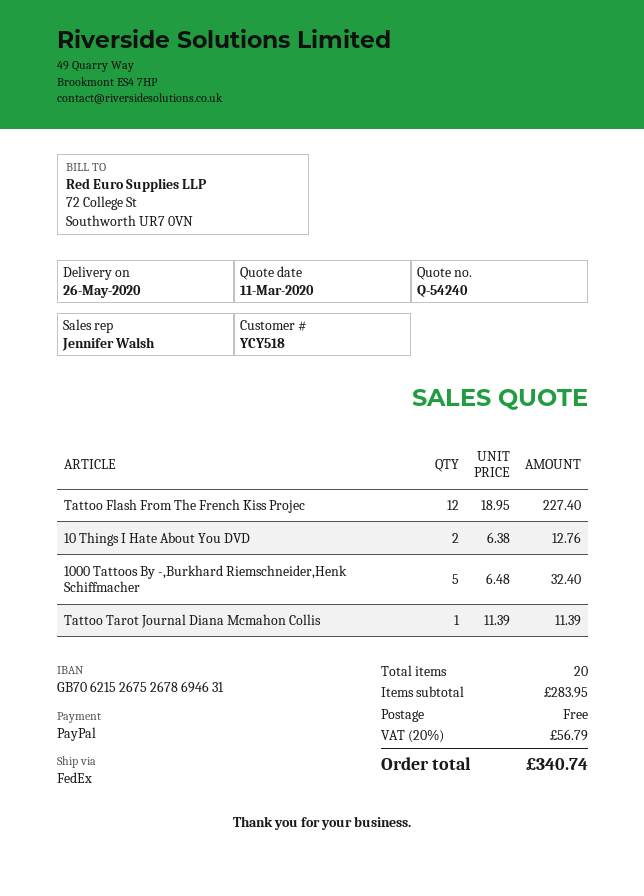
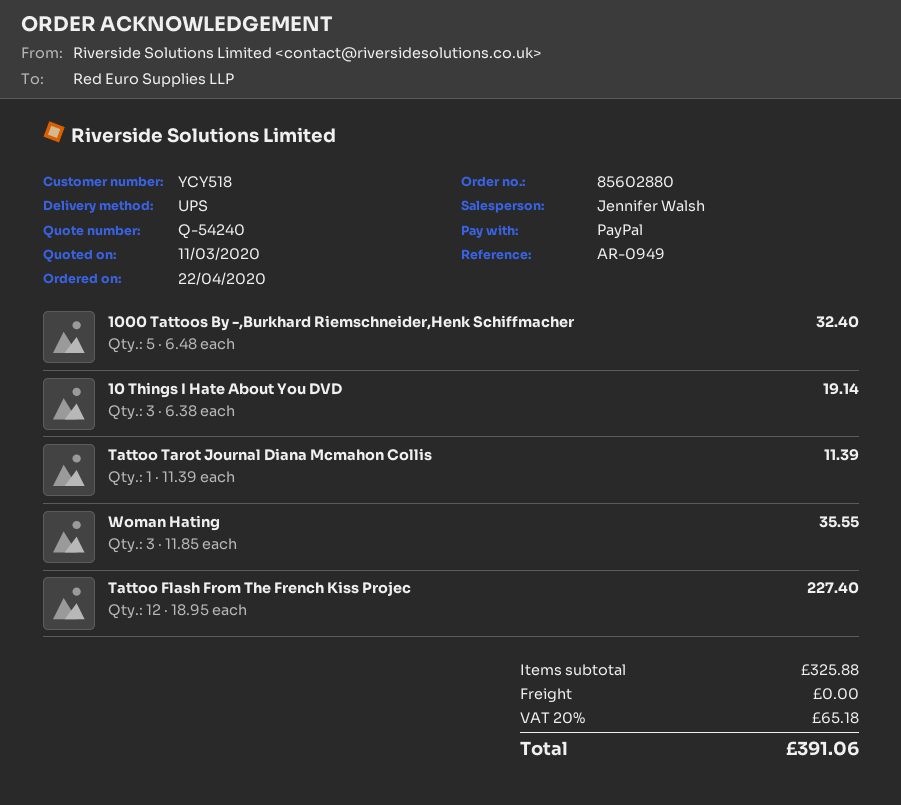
shipping method: FedEx -> UPS
10 Things I Hate About You DVD: 2 x 6.38 = 12.76 -> 3 x 6.38 = 19.14
Woman Hating: none -> 3 x 11.85 = 35.55
subtotal: 283.95 -> 325.88
tax: 20% = 56.79 -> 20% = 65.18
total: 340.74 -> 391.06

